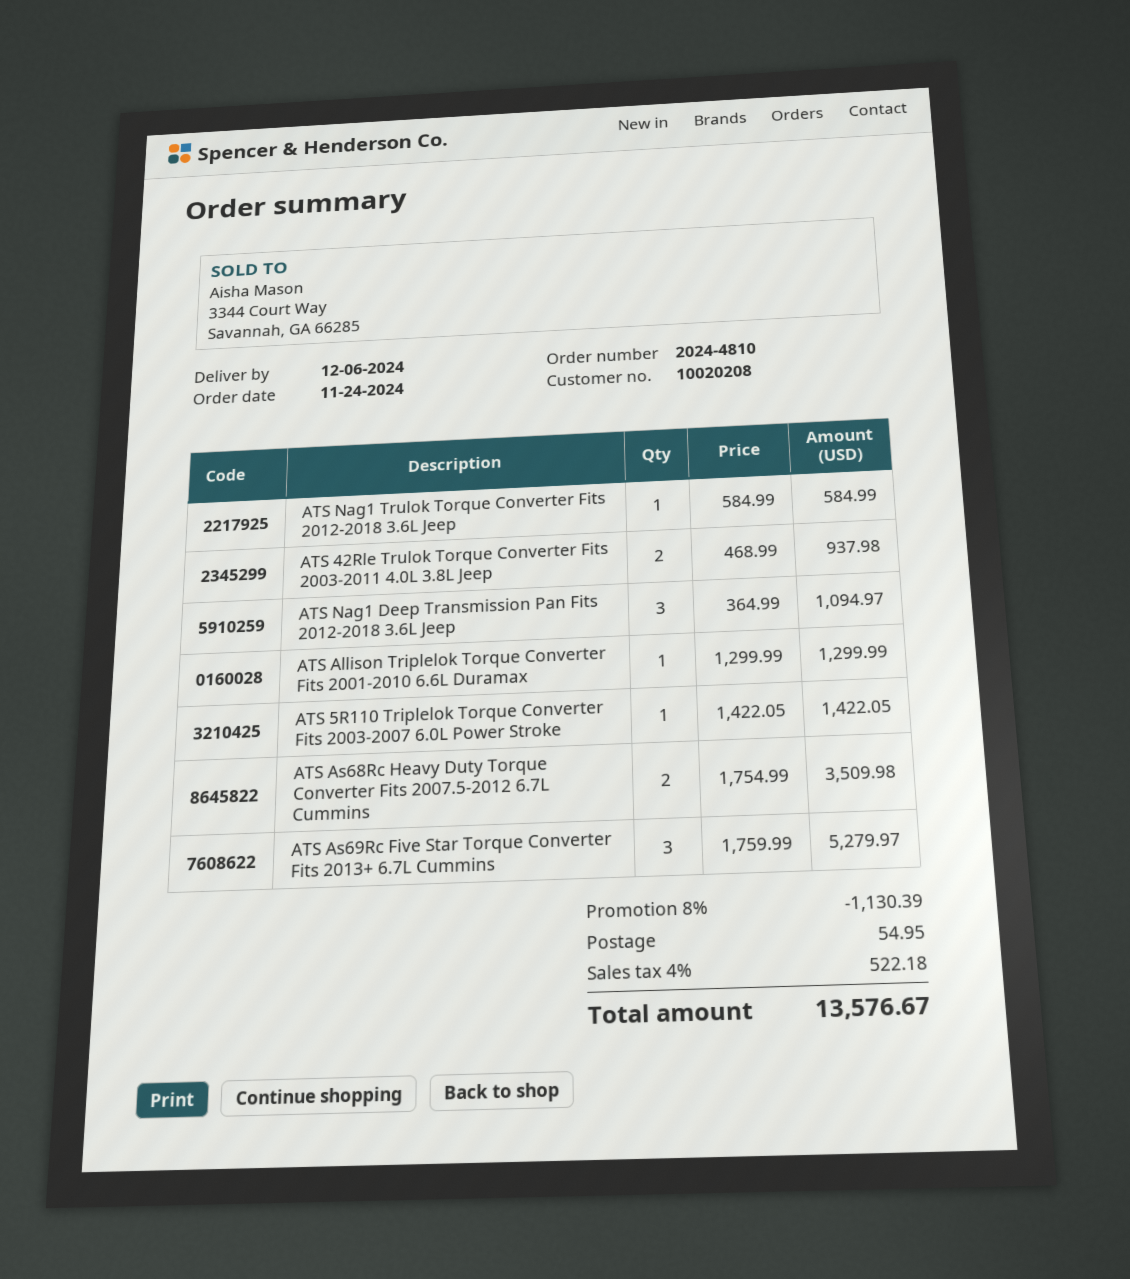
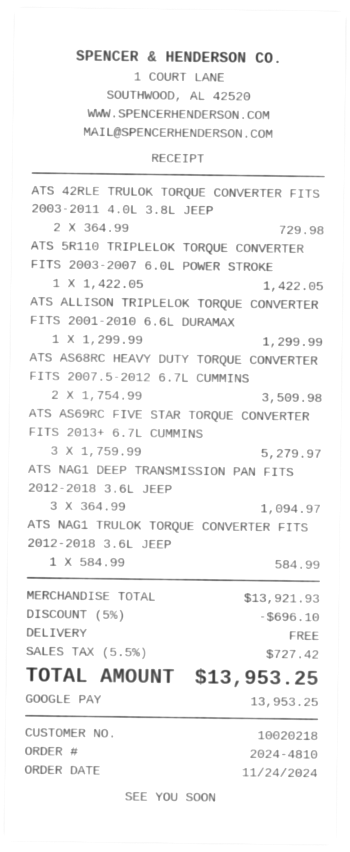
customer number: 10020208 -> 10020218
ATS 42Rle Trulok Torque Converter Fits 2003-2011 4.0L 3.8L Jeep: 2 x 468.99 = 937.98 -> 2 x 364.99 = 729.98
discount: 8% = 1130.39 -> 5% = 696.10
shipping: 54.95 -> 0.00
tax: 4% = 522.18 -> 5.5% = 727.42
total: 13576.67 -> 13953.25

